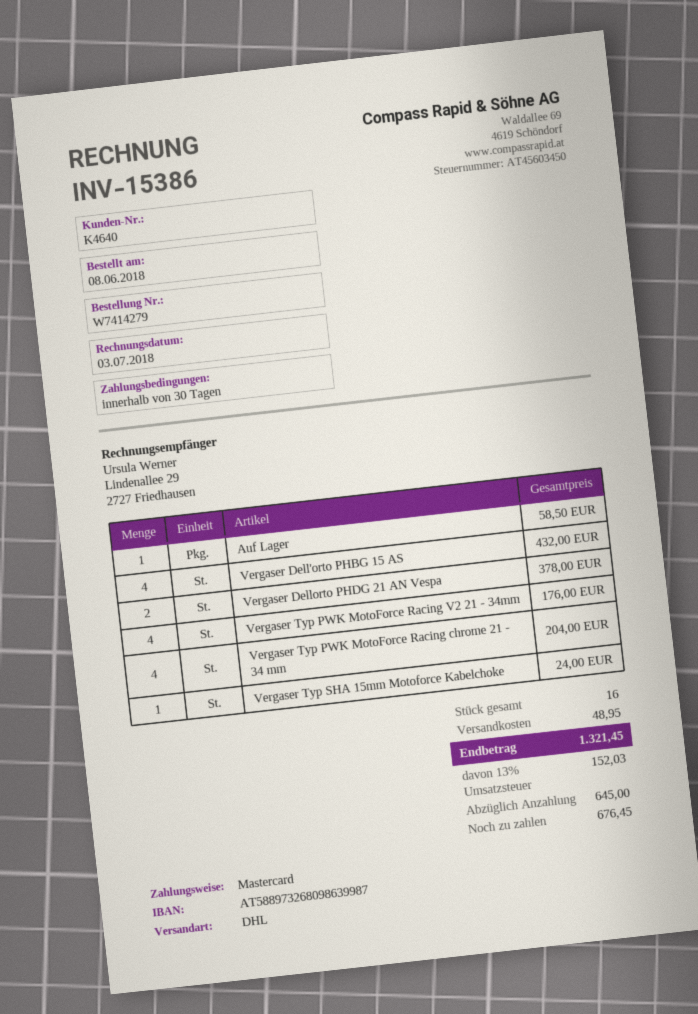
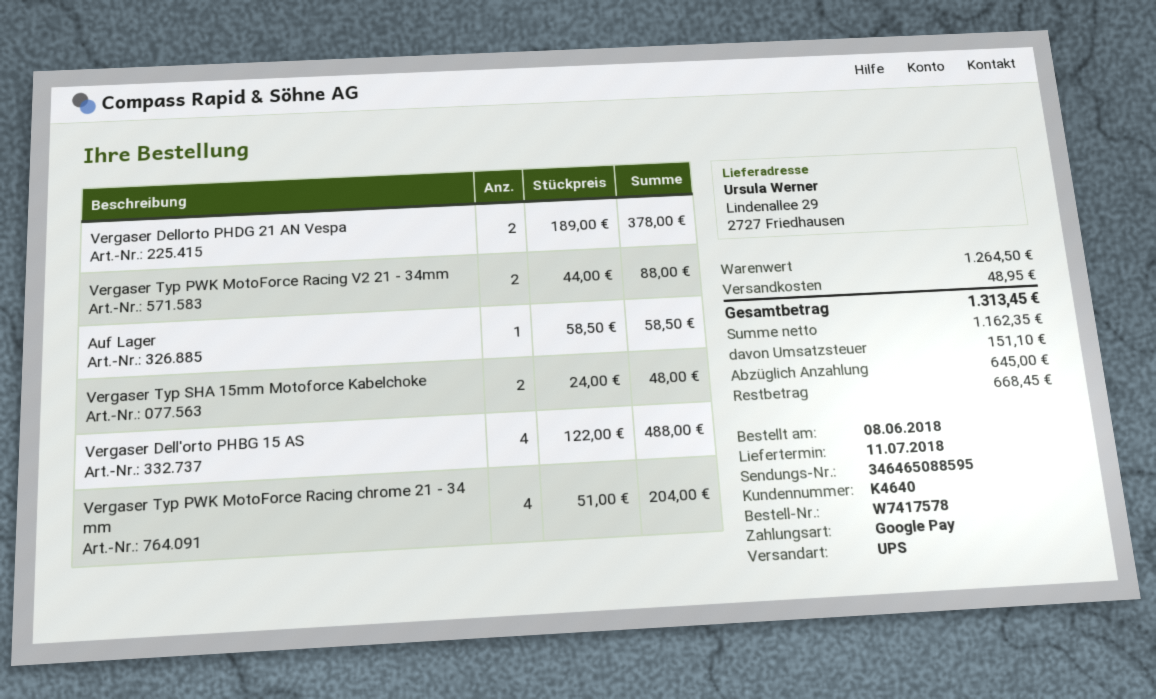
order number: W7414279 -> W7417578
payment method: Mastercard -> Google Pay
shipping method: DHL -> UPS
Vergaser Dell'orto PHBG 15 AS: 4 for 432.00 -> 4 for 488.00
Vergaser Typ PWK MotoForce Racing V2 21 - 34mm: 4 for 176.00 -> 2 for 88.00
Vergaser Typ SHA 15mm Motoforce Kabelchoke: 1 for 24.00 -> 2 for 48.00
tax: 152.03 -> 151.10
total: 1321.45 -> 1313.45
balance: 676.45 -> 668.45

